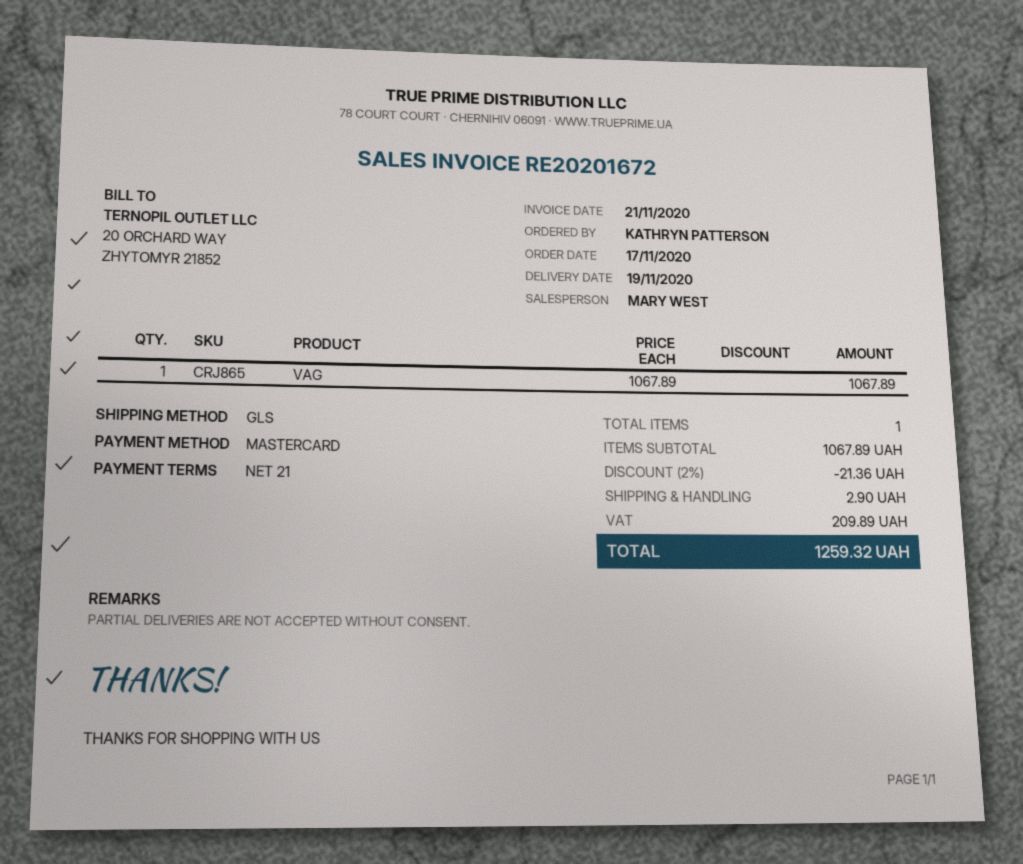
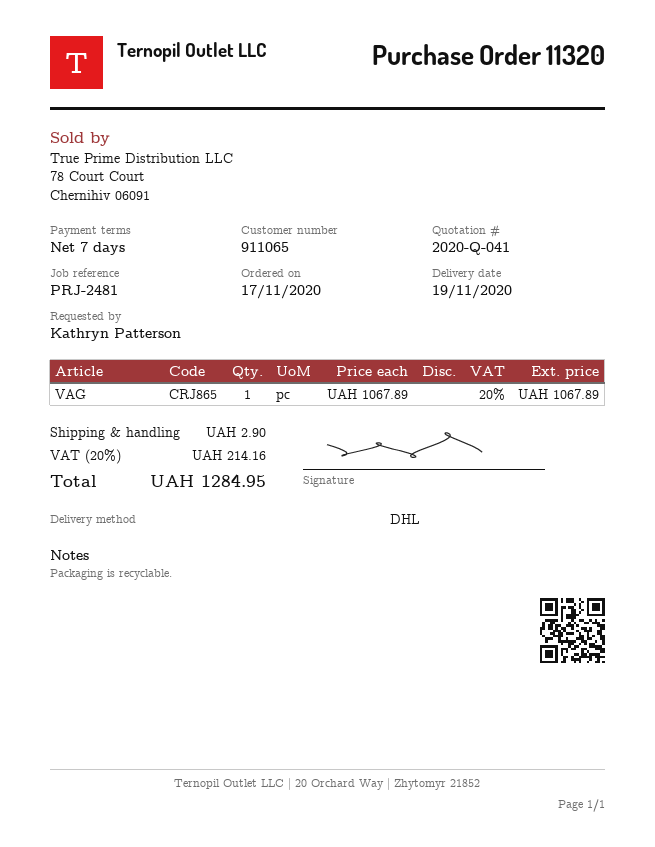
payment terms: 21 days -> 7 days
shipping method: GLS -> DHL
discount: 2% = 21.36 -> none
tax: 209.89 -> 214.16
total: 1259.32 -> 1284.95

